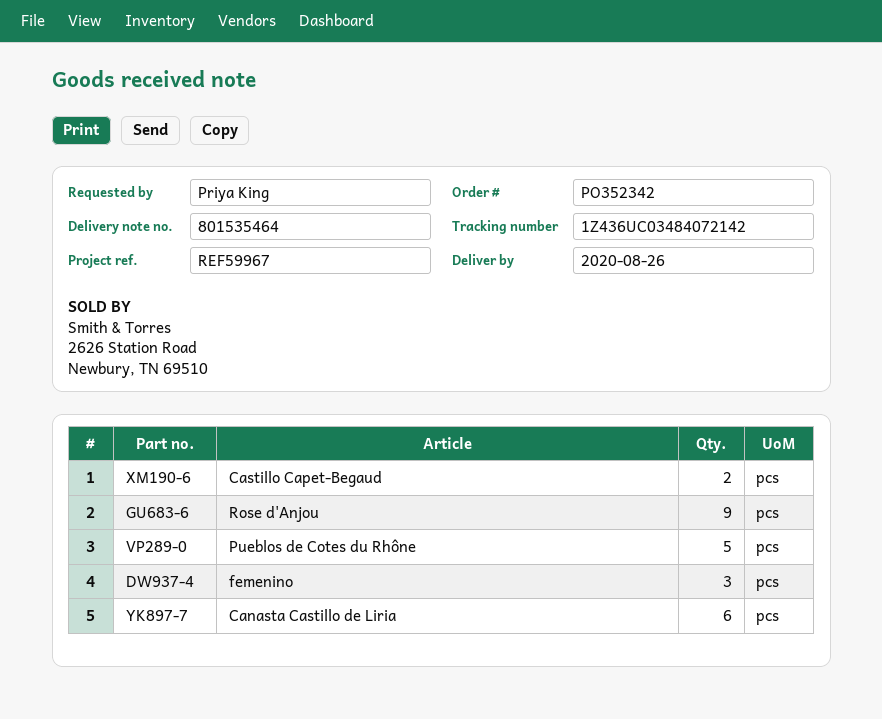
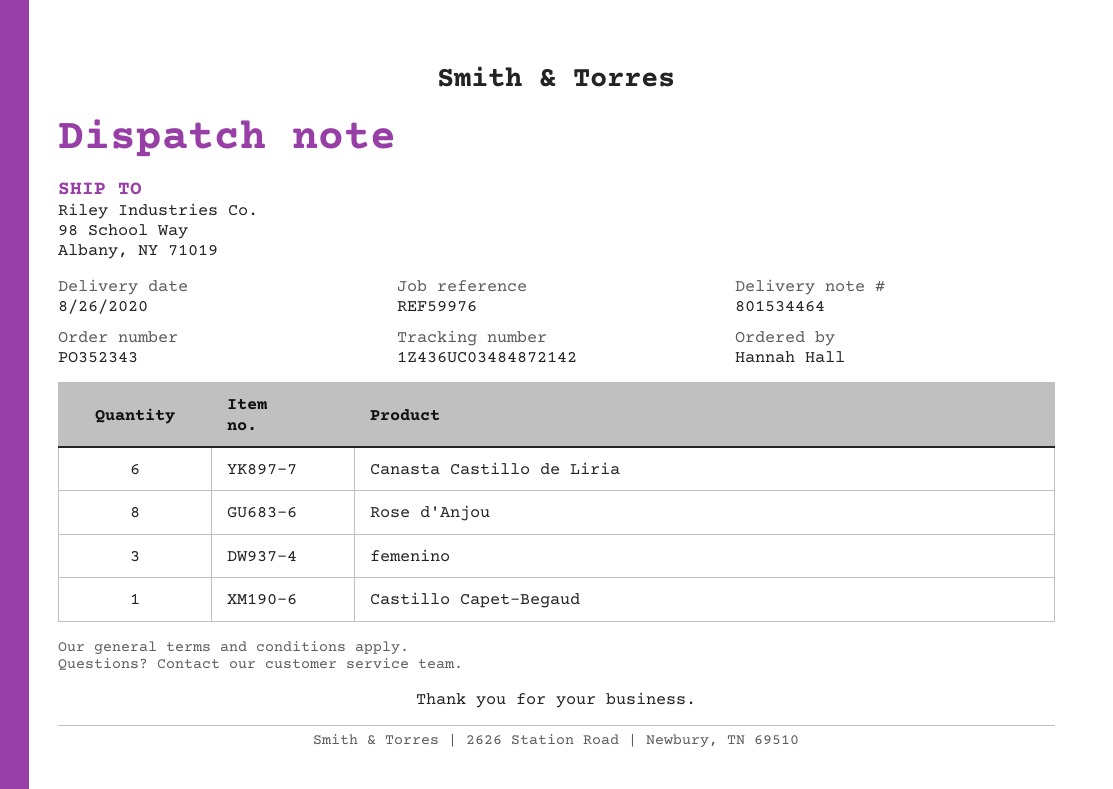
order number: PO352342 -> PO352343
delivery note number: 801535464 -> 801534464
reference: REF59967 -> REF59976
ordered by: Priya King -> Hannah Hall
tracking number: 1Z436UC03484072142 -> 1Z436UC03484872142
Castillo Capet-Begaud: 2 -> 1
Rose d'Anjou: 9 -> 8
Pueblos de Cotes du Rhône: 5 -> none

